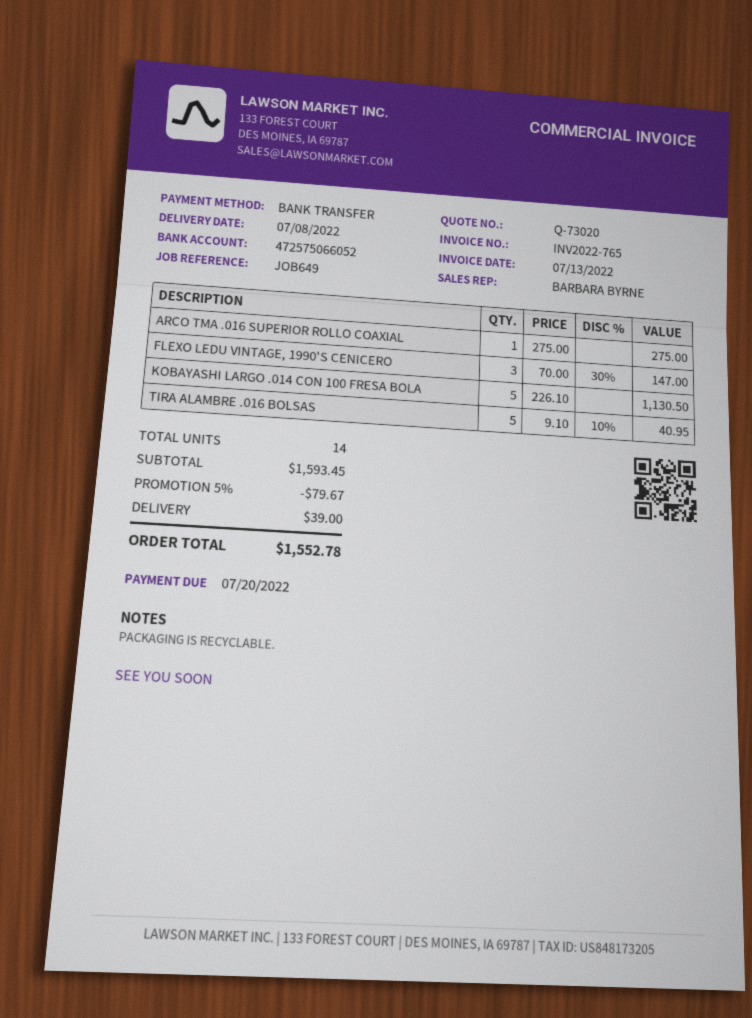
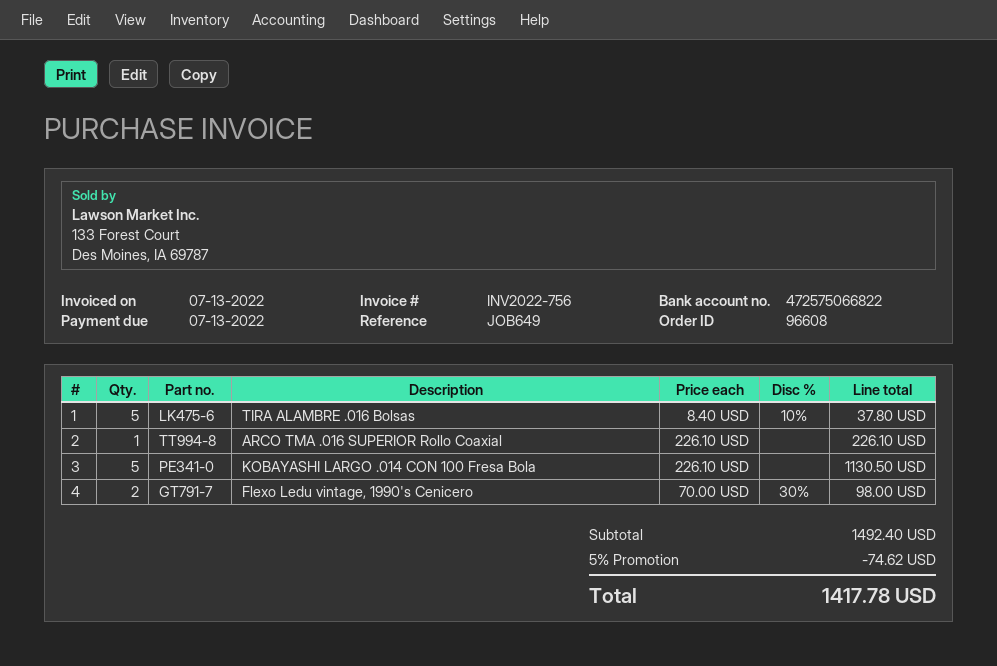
invoice number: INV2022-765 -> INV2022-756
due date: 2022-07-20 -> 2022-07-13
bank account: 472575066052 -> 472575066822
ARCO TMA .016 SUPERIOR ROLLO COAXIAL: 1 x 275.00 = 275.00 -> 1 x 226.10 = 226.10
FLEXO LEDU VINTAGE, 1990'S CENICERO: 3 x 70.00 - 30% = 147.00 -> 2 x 70.00 - 30% = 98.00
TIRA ALAMBRE .016 BOLSAS: 5 x 9.10 - 10% = 40.95 -> 5 x 8.40 - 10% = 37.80
subtotal: 1593.45 -> 1492.40
discount: 5% = 79.67 -> 5% = 74.62
shipping: 39.00 -> none
total: 1552.78 -> 1417.78

